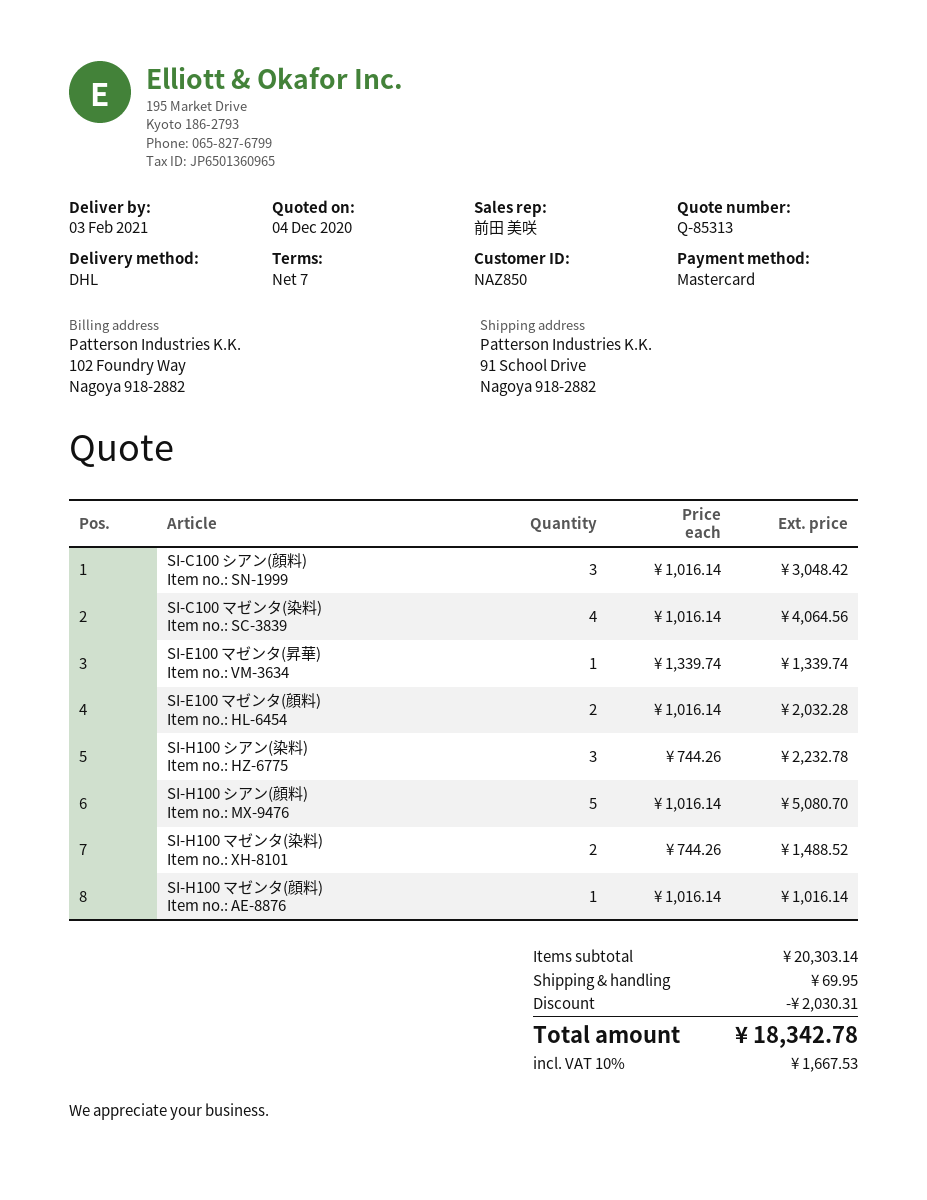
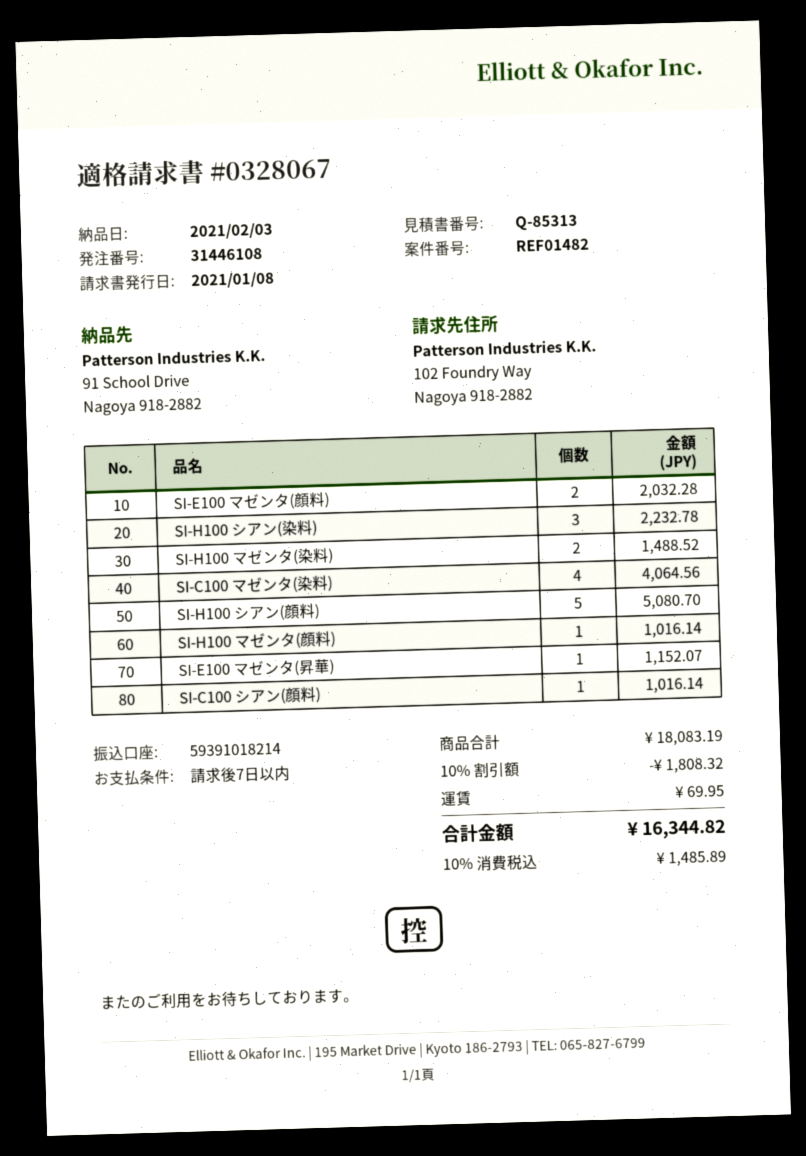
SI-C100 シアン(顔料): 3 for 3048.42 -> 1 for 1016.14
SI-E100 マゼンタ(昇華): 1 for 1339.74 -> 1 for 1152.07
subtotal: 20303.14 -> 18083.19
discount: 2030.31 -> 1808.32
tax: 10% = 1667.53 -> 10% = 1485.89
total: 18342.78 -> 16344.82

